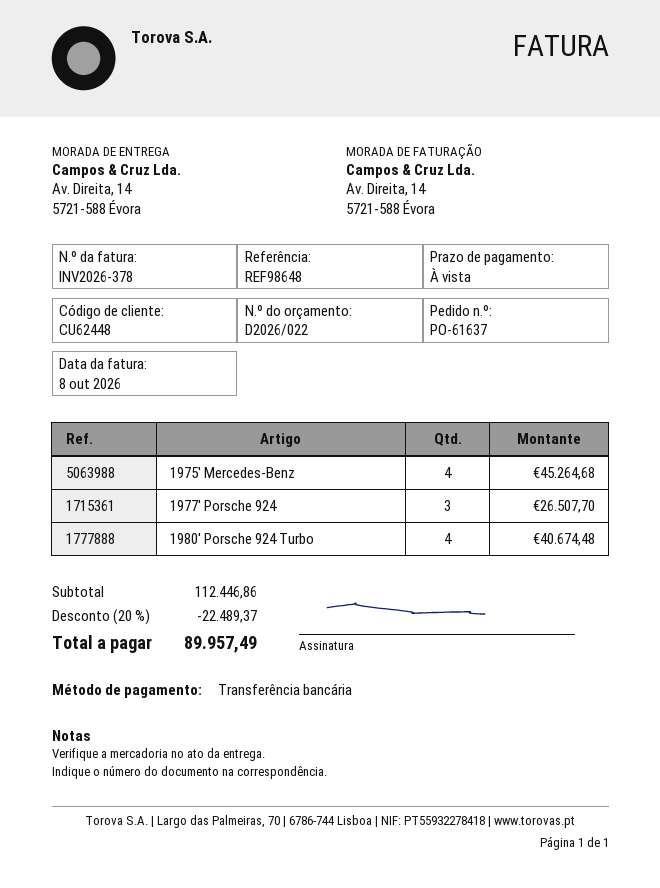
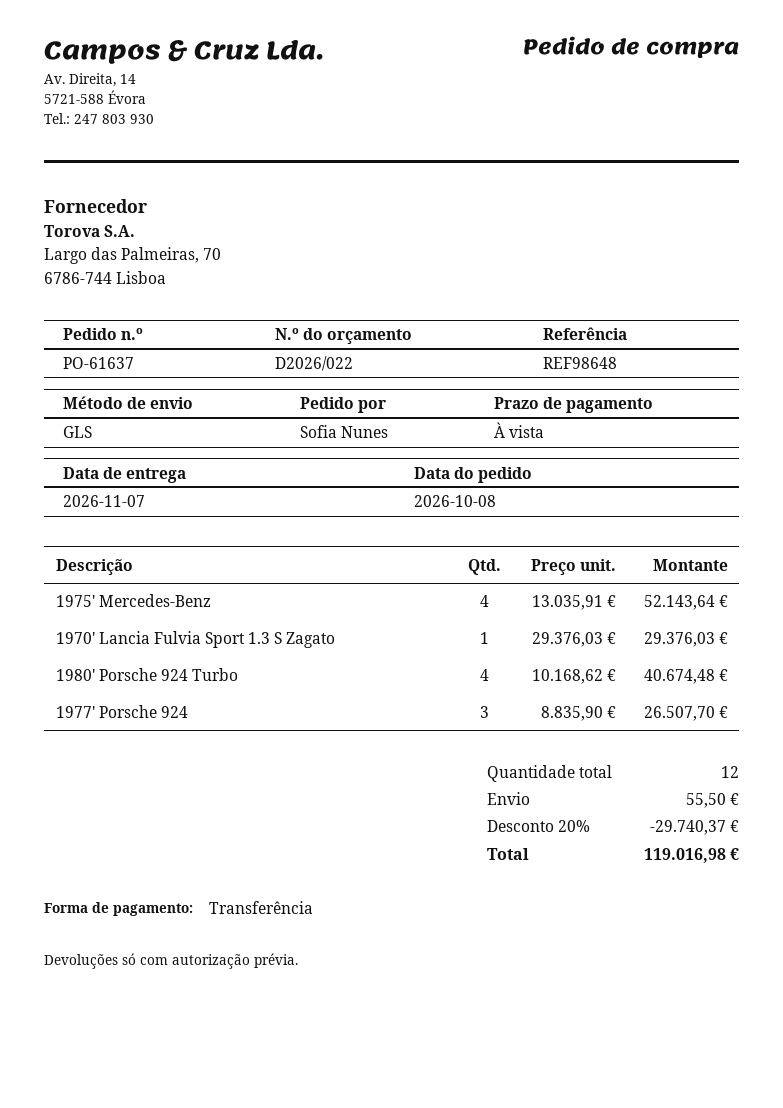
1975' Mercedes-Benz: 4 for 45264.68 -> 4 for 52143.64
1970' Lancia Fulvia Sport 1.3 S Zagato: none -> 1 for 29376.03
discount: 20% = 22489.37 -> 20% = 29740.37
shipping: none -> 55.50
total: 89957.49 -> 119016.98

